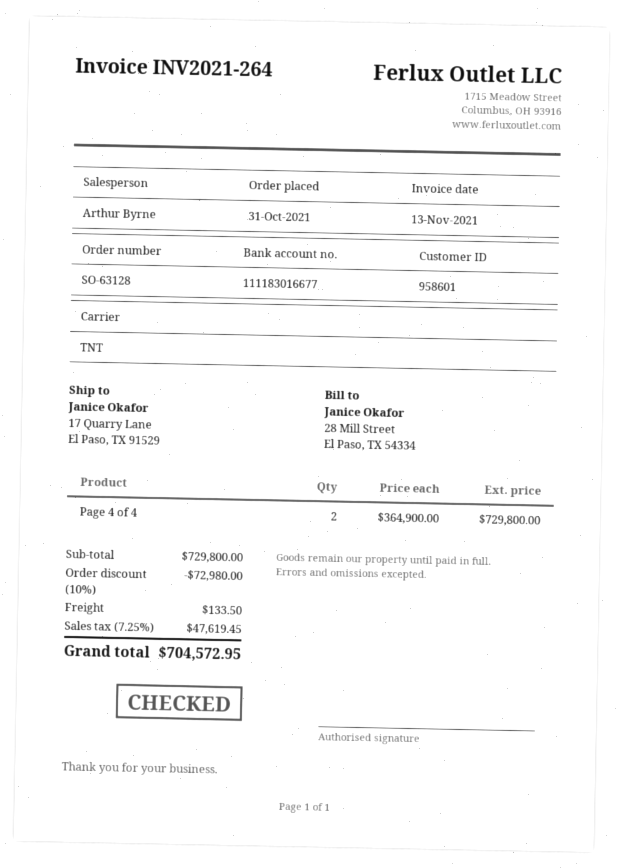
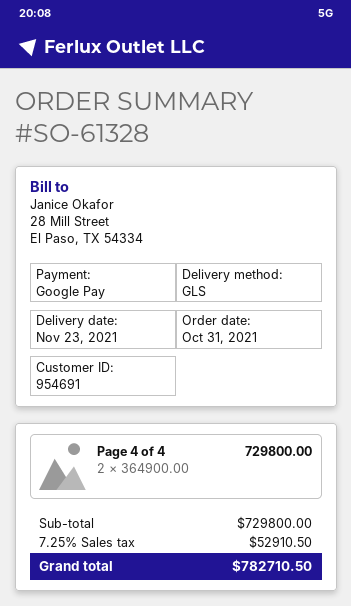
order number: SO-63128 -> SO-61328
customer number: 958601 -> 954691
shipping method: TNT -> GLS
discount: 10% = 72980.00 -> none
shipping: 133.50 -> none
tax: 7.25% = 47619.45 -> 7.25% = 52910.50
total: 704572.95 -> 782710.50

